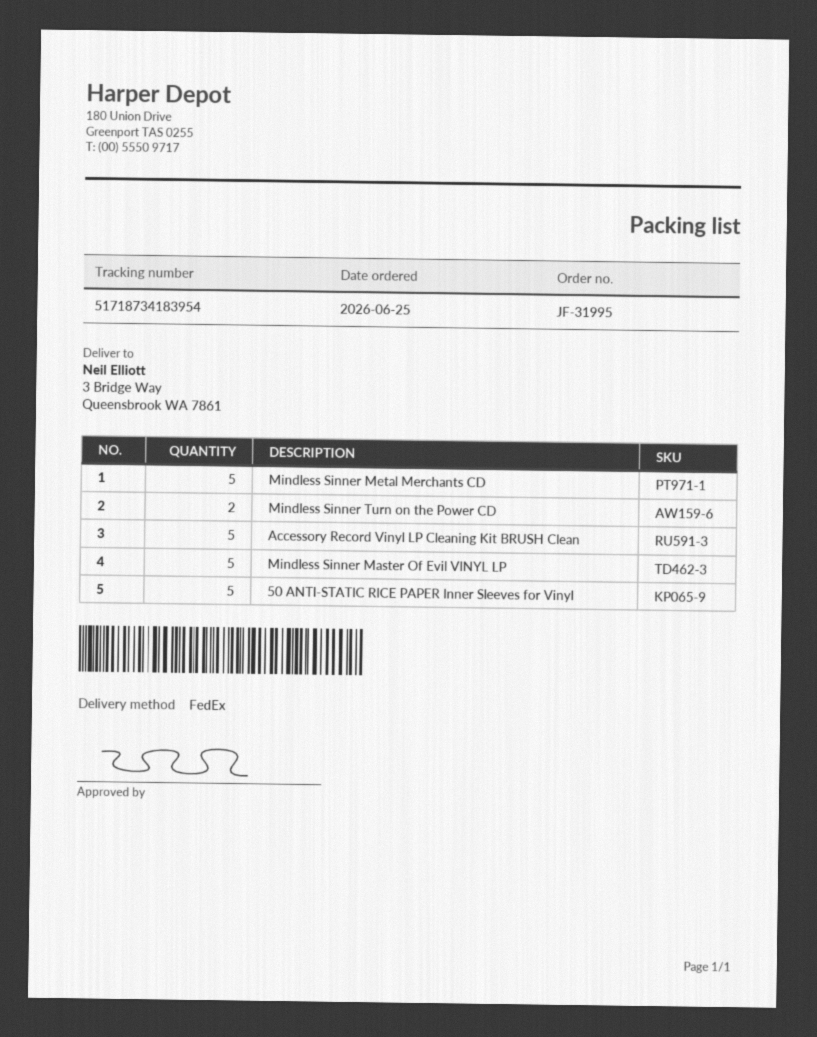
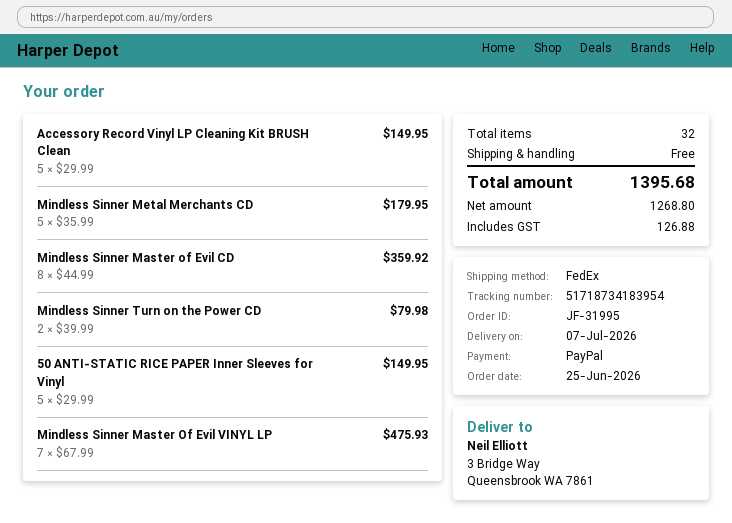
Mindless Sinner Master Of Evil VINYL LP: 5 -> 7
Mindless Sinner Master of Evil CD: none -> 8

